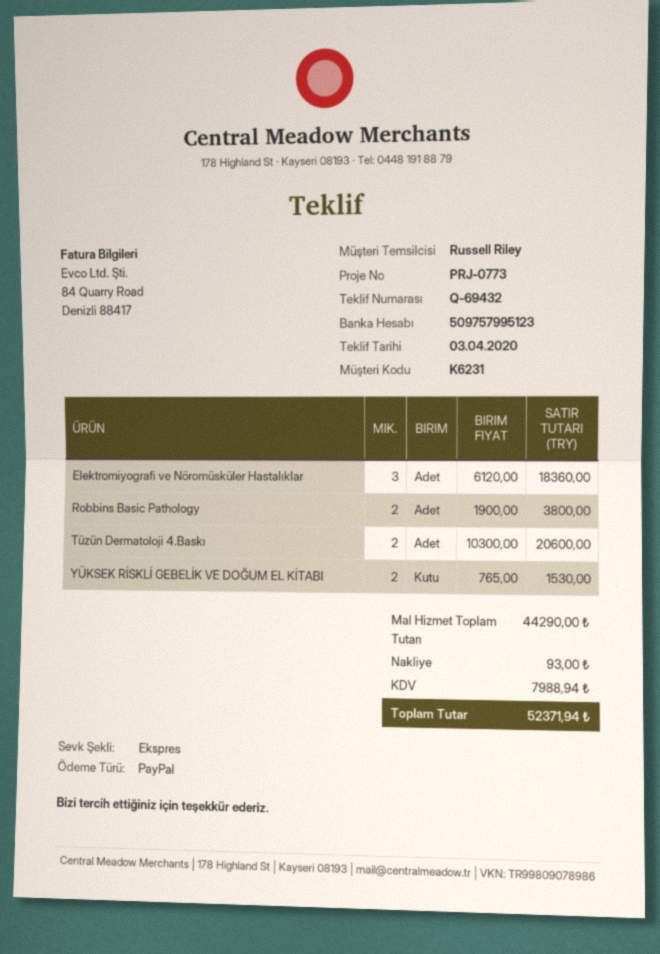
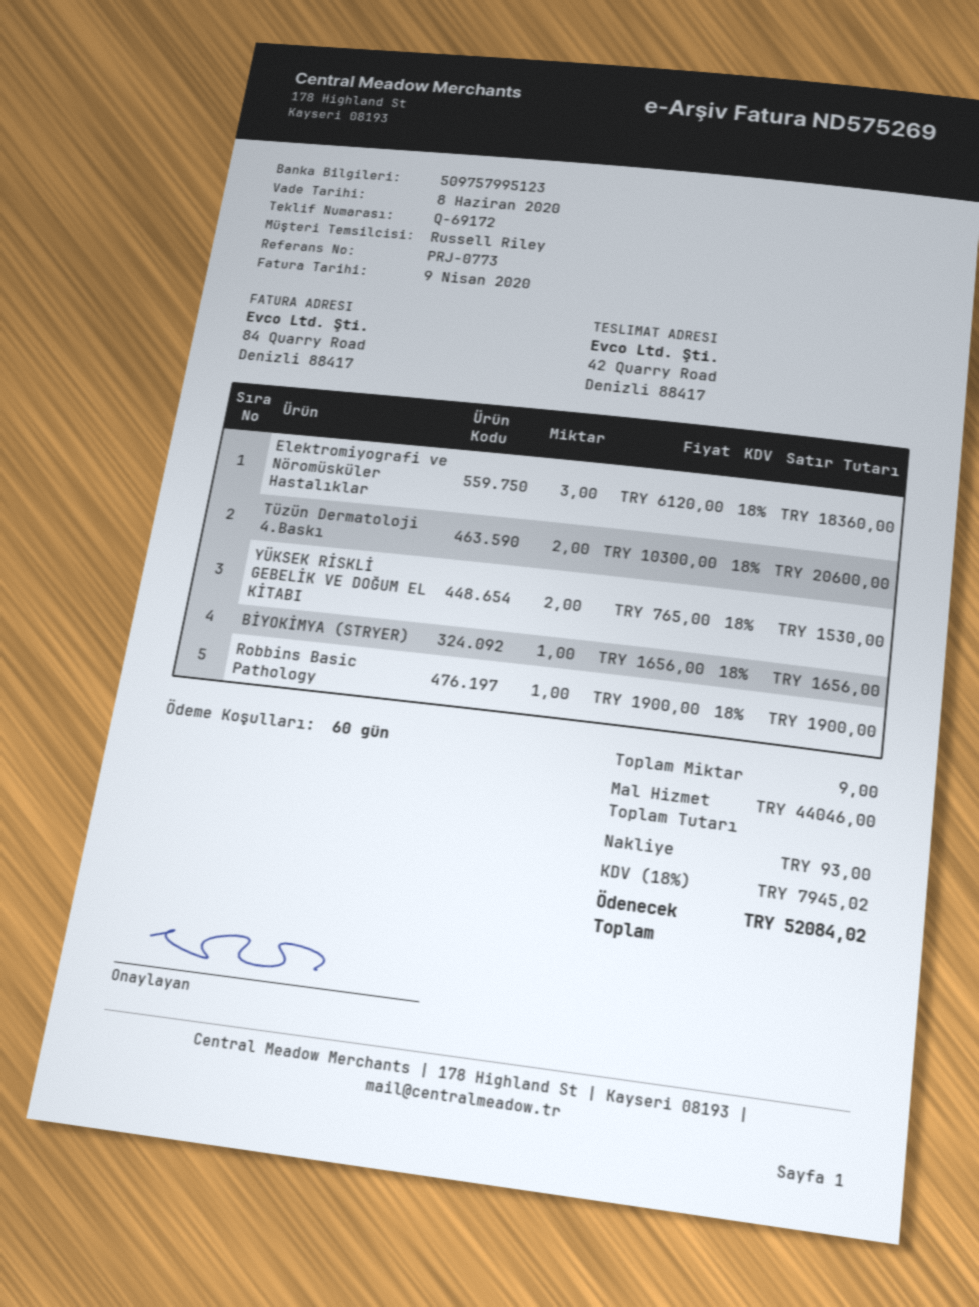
quote number: Q-69432 -> Q-69172
Robbins Basic Pathology: 2 x 1900.00 = 3800.00 -> 1 x 1900.00 = 1900.00
BİYOKİMYA (STRYER): none -> 1 x 1656.00 = 1656.00
subtotal: 44290.00 -> 44046.00
tax: 7988.94 -> 7945.02
total: 52371.94 -> 52084.02

